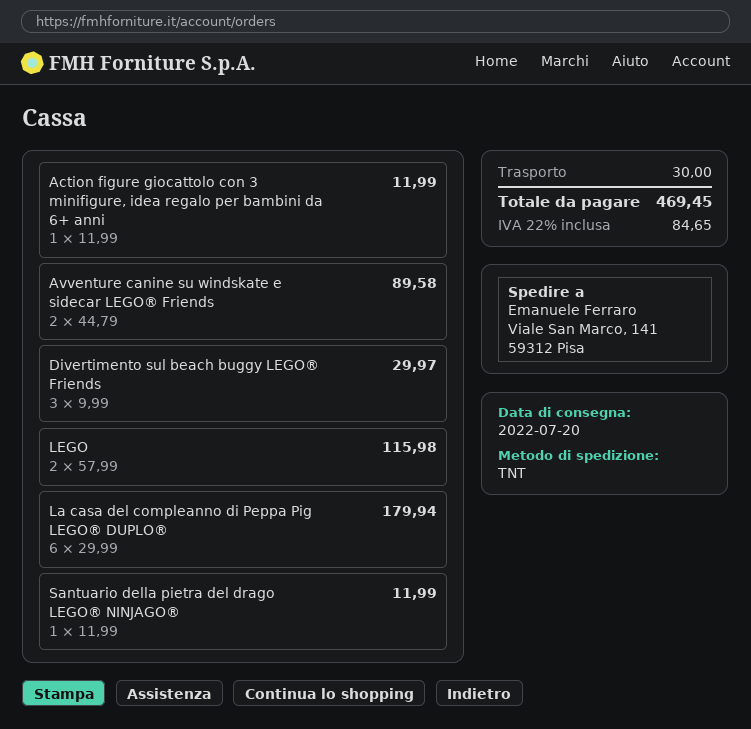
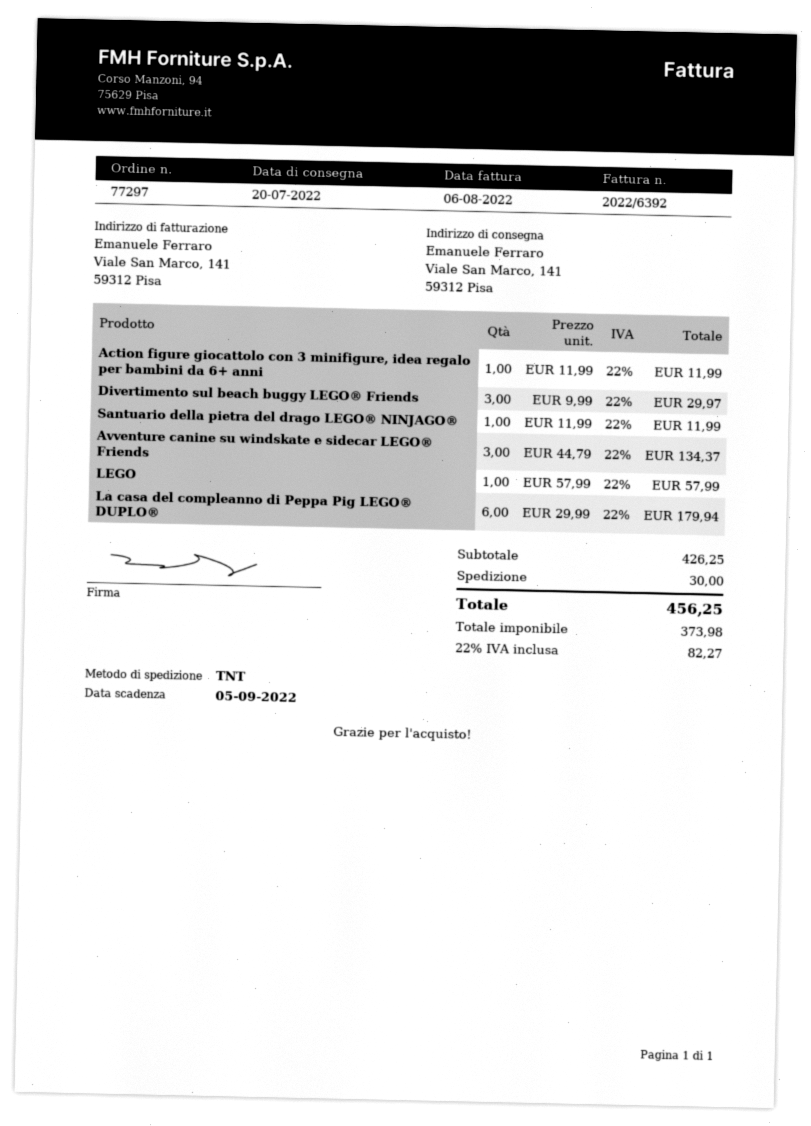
Avventure canine su windskate e sidecar LEGO® Friends: 2 x 44.79 = 89.58 -> 3 x 44.79 = 134.37
LEGO: 2 x 57.99 = 115.98 -> 1 x 57.99 = 57.99
tax: 22% = 84.65 -> 22% = 82.27
total: 469.45 -> 456.25

